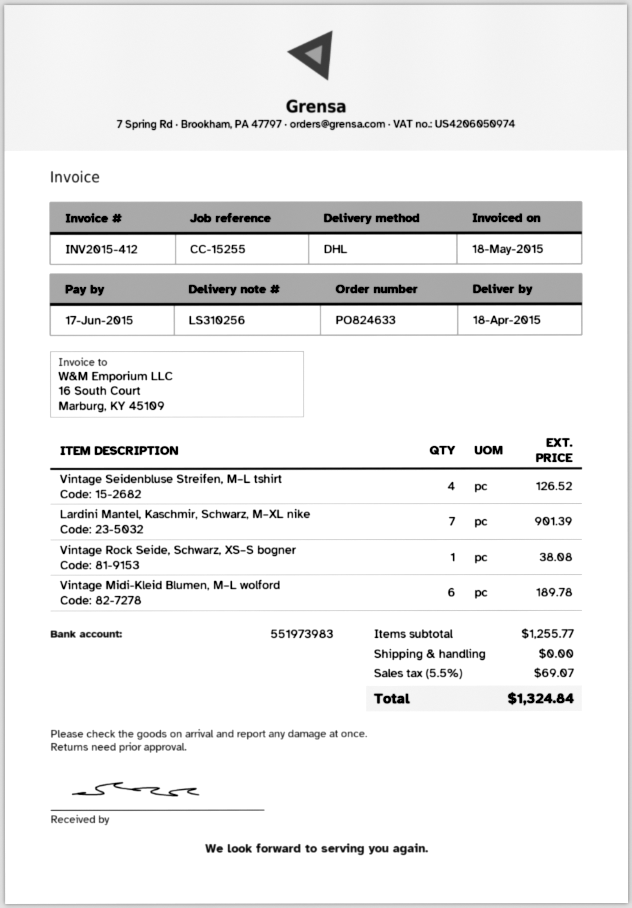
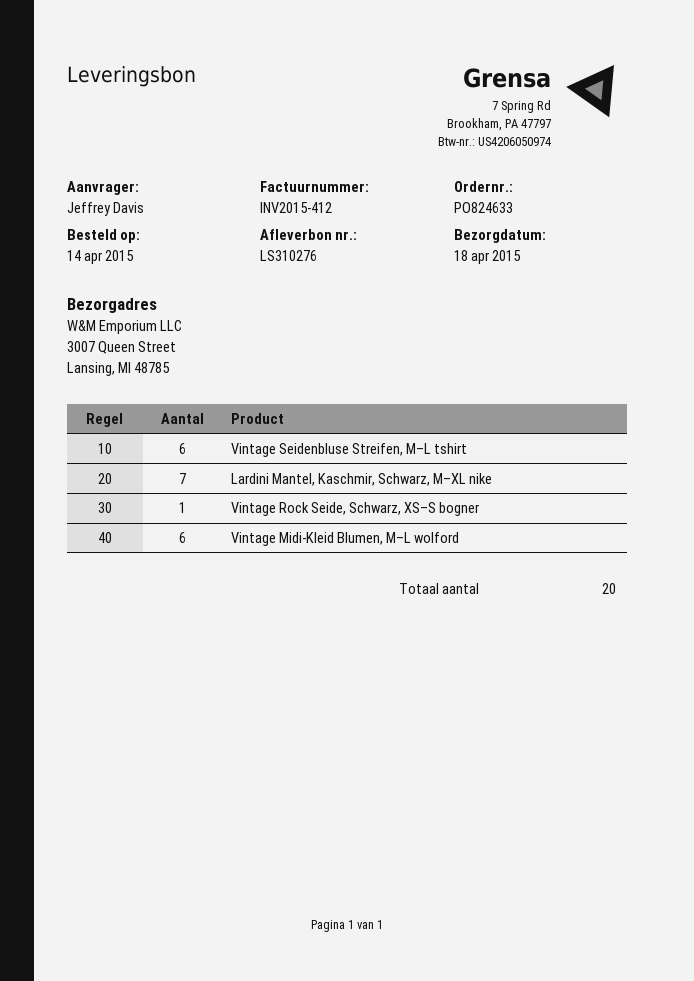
delivery note number: LS310256 -> LS310276
Vintage Seidenbluse Streifen, M–L tshirt: 4 -> 6

